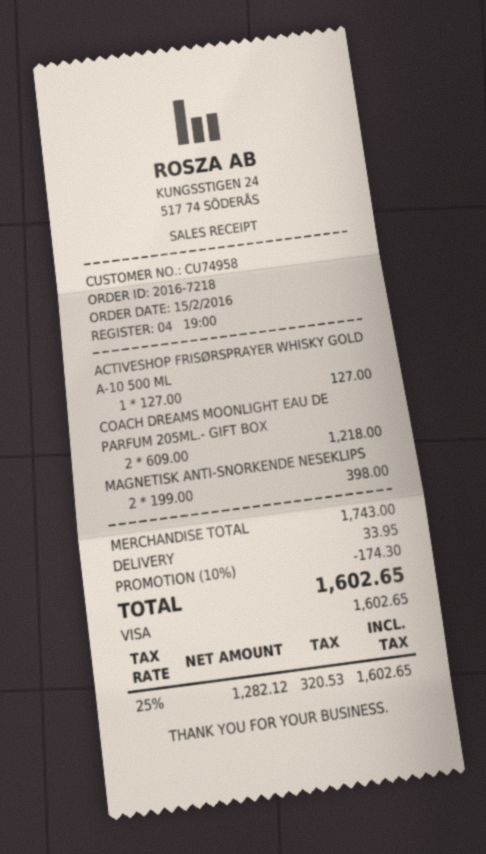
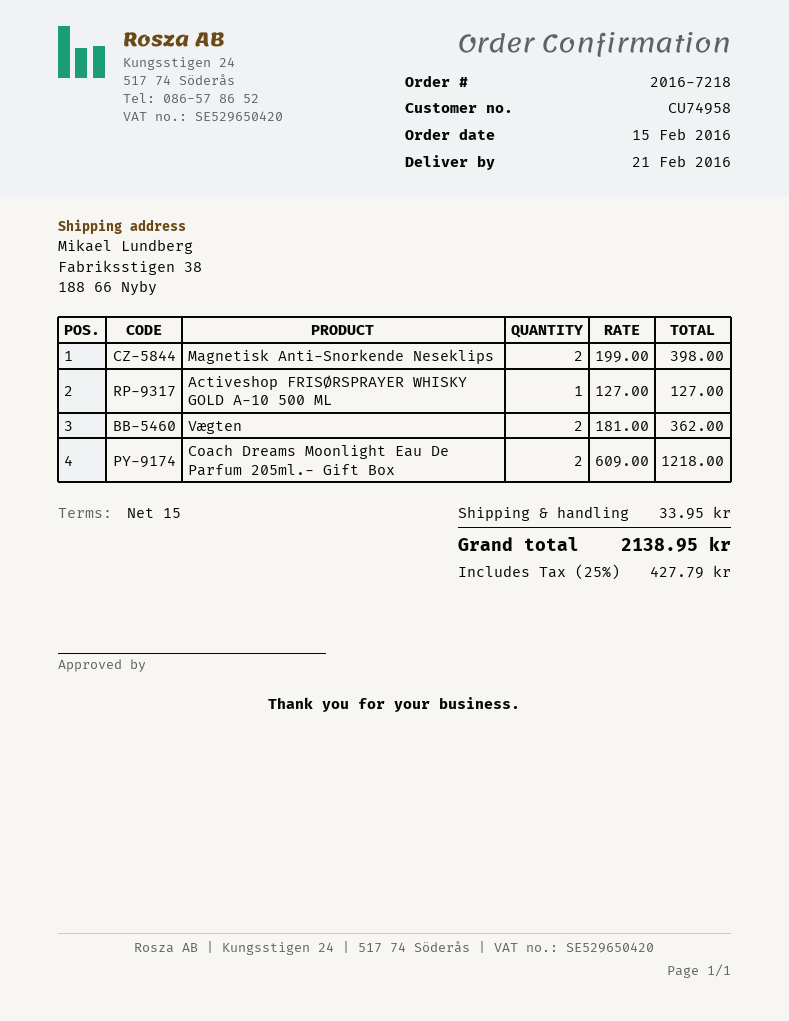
Vægten: none -> 2 x 181.00 = 362.00
discount: 10% = 174.30 -> none
tax: 25% = 320.53 -> 25% = 427.79
total: 1602.65 -> 2138.95

